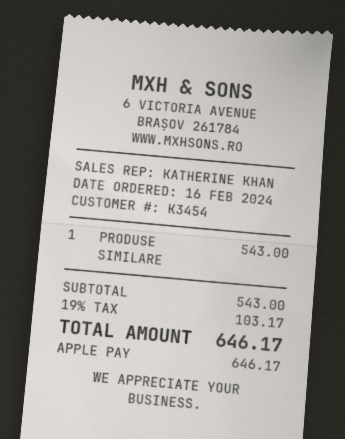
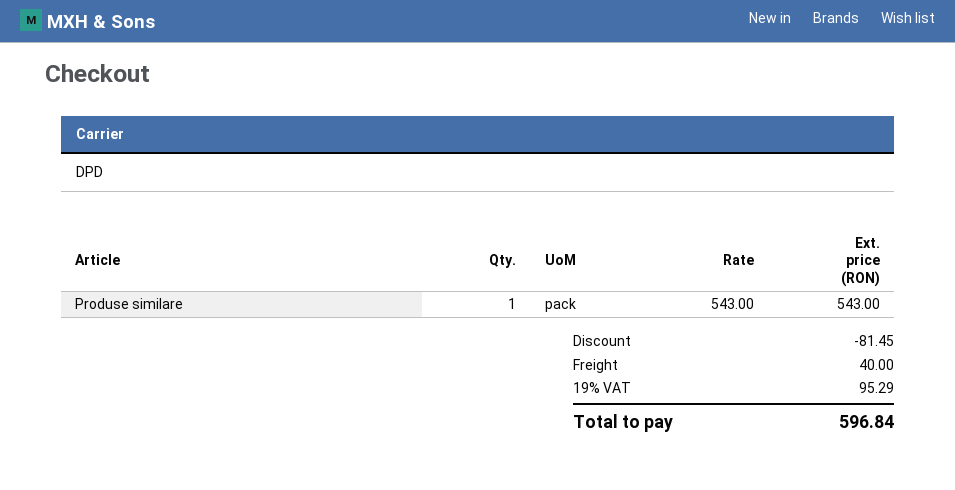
discount: none -> 81.45
shipping: none -> 40.00
tax: 19% = 103.17 -> 19% = 95.29
total: 646.17 -> 596.84

